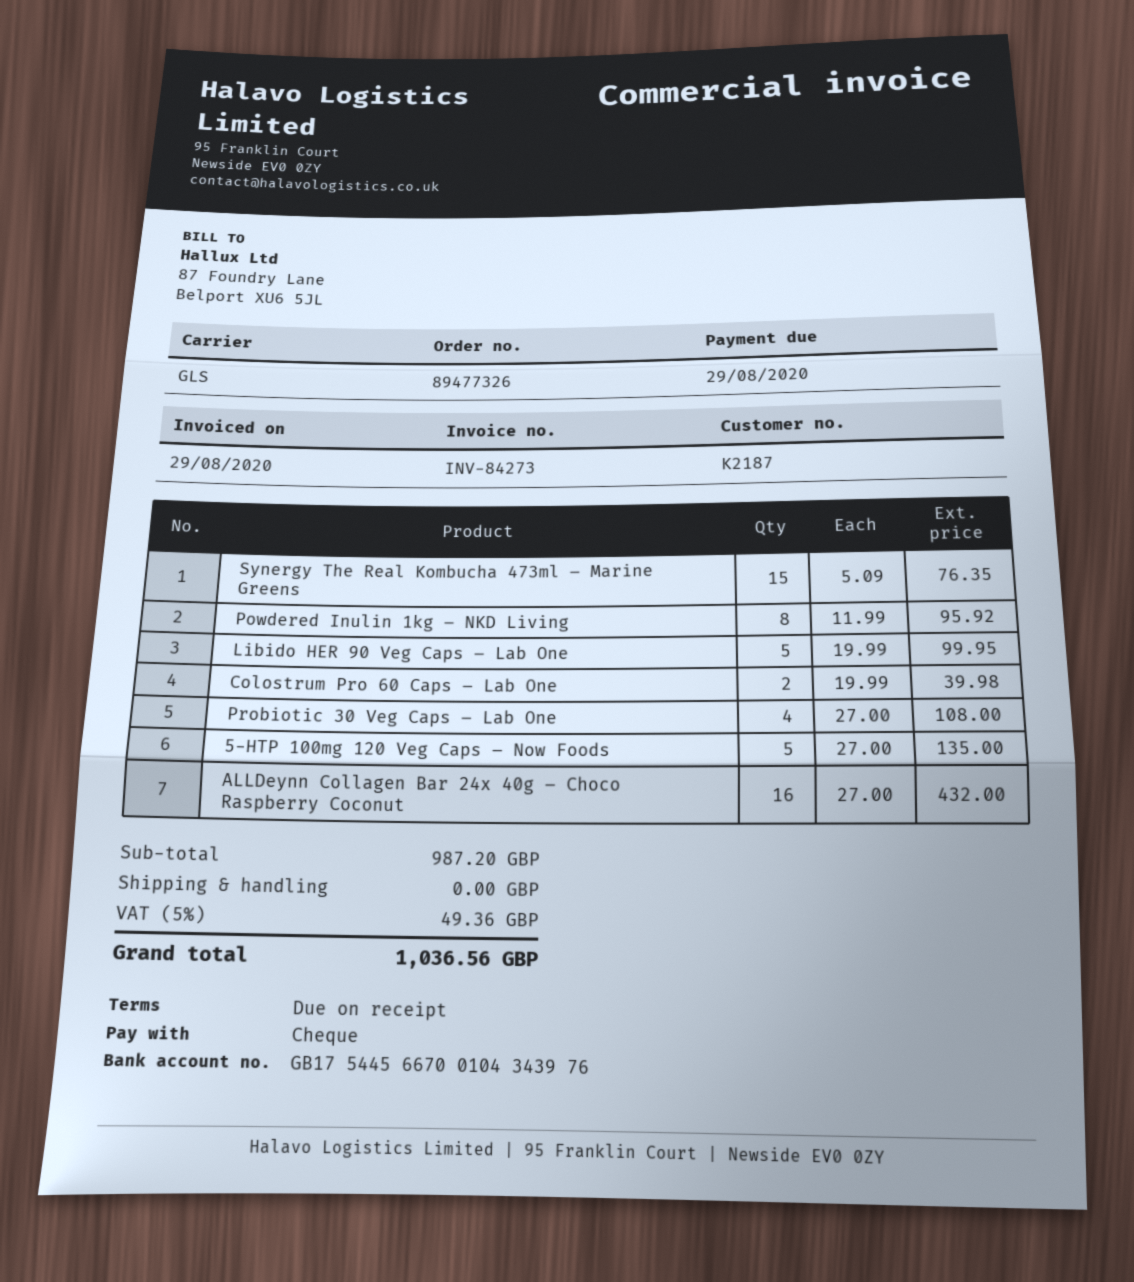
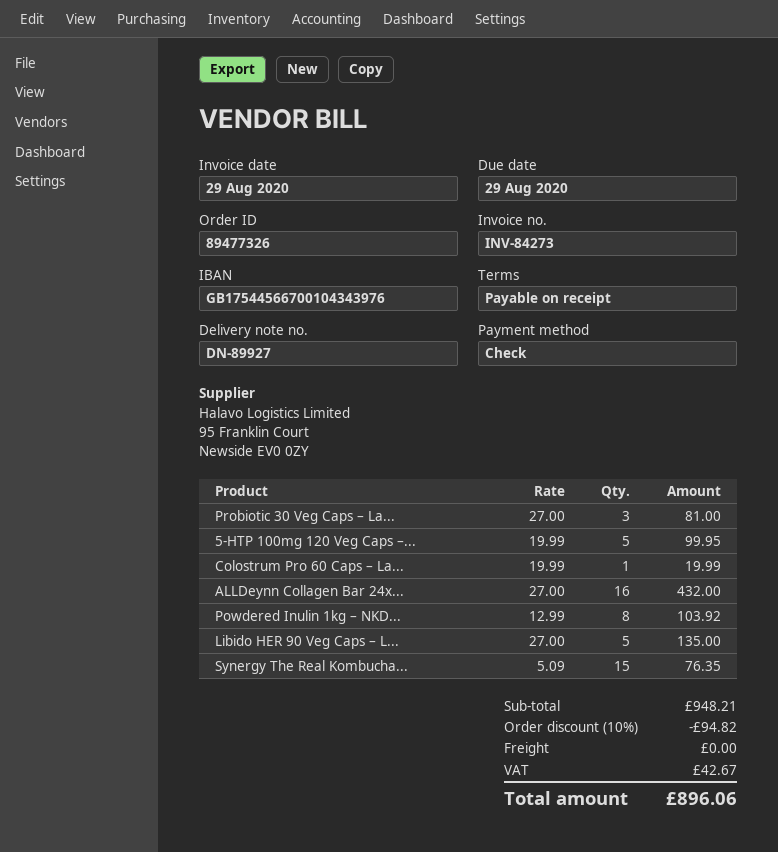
Powdered Inulin 1kg – NKD Living: 8 x 11.99 = 95.92 -> 8 x 12.99 = 103.92
Libido HER 90 Veg Caps – Lab One: 5 x 19.99 = 99.95 -> 5 x 27.00 = 135.00
Colostrum Pro 60 Caps – Lab One: 2 x 19.99 = 39.98 -> 1 x 19.99 = 19.99
Probiotic 30 Veg Caps – Lab One: 4 x 27.00 = 108.00 -> 3 x 27.00 = 81.00
5-HTP 100mg 120 Veg Caps – Now Foods: 5 x 27.00 = 135.00 -> 5 x 19.99 = 99.95
subtotal: 987.20 -> 948.21
discount: none -> 10% = 94.82
tax: 49.36 -> 42.67
total: 1036.56 -> 896.06

